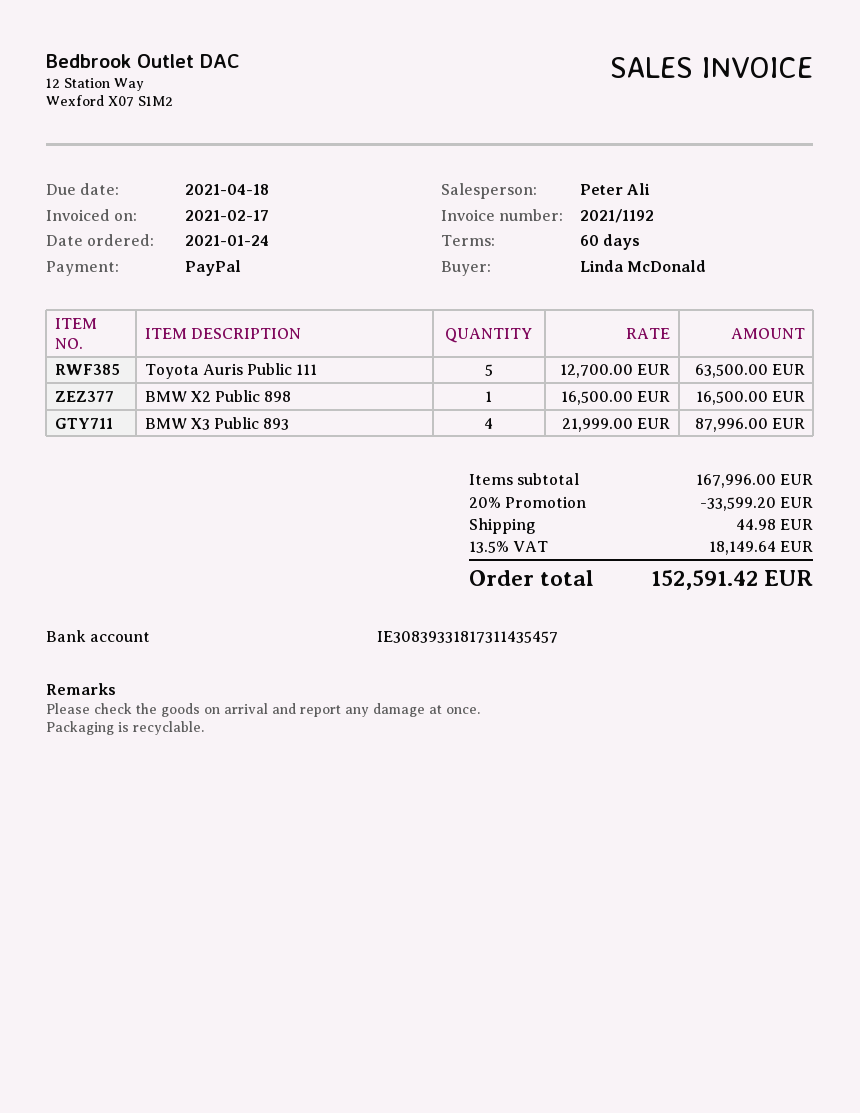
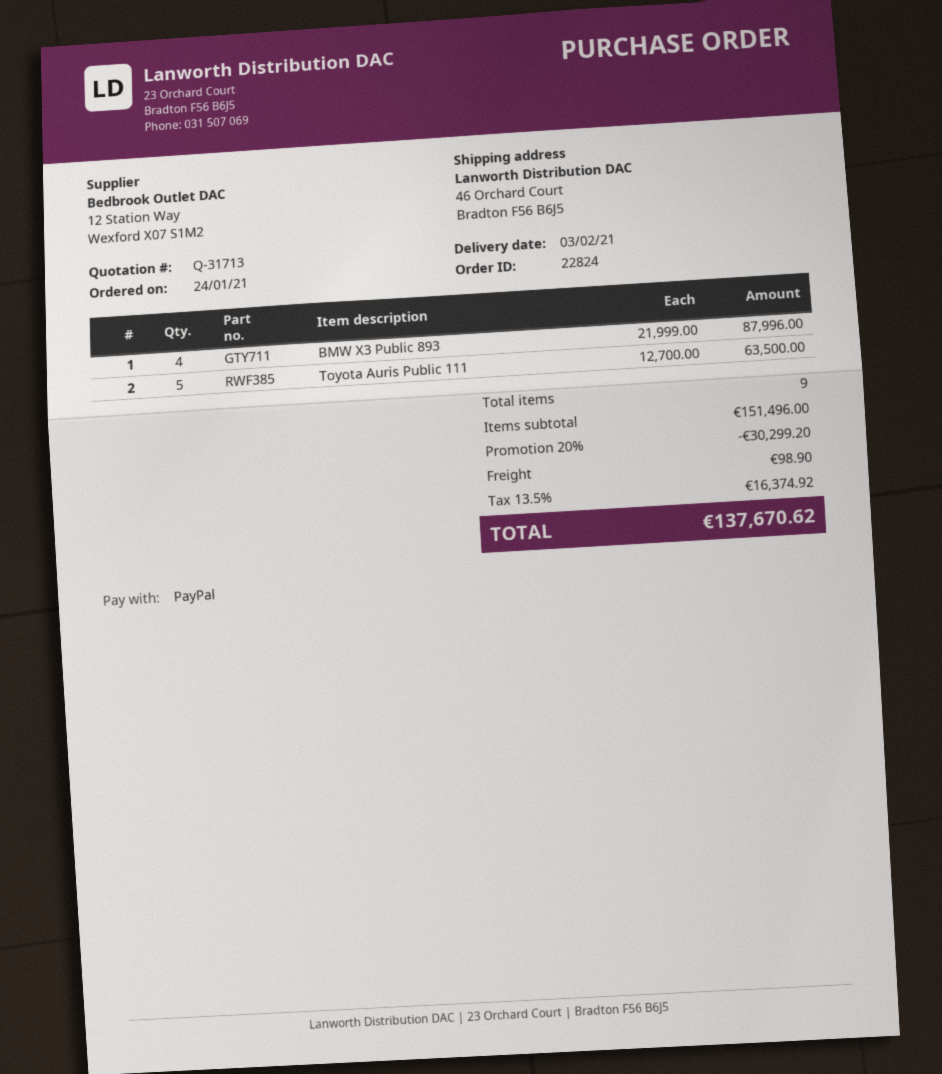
BMW X2 Public 898: 1 x 16500.00 = 16500.00 -> none
subtotal: 167996.00 -> 151496.00
discount: 20% = 33599.20 -> 20% = 30299.20
shipping: 44.98 -> 98.90
tax: 13.5% = 18149.64 -> 13.5% = 16374.92
total: 152591.42 -> 137670.62

